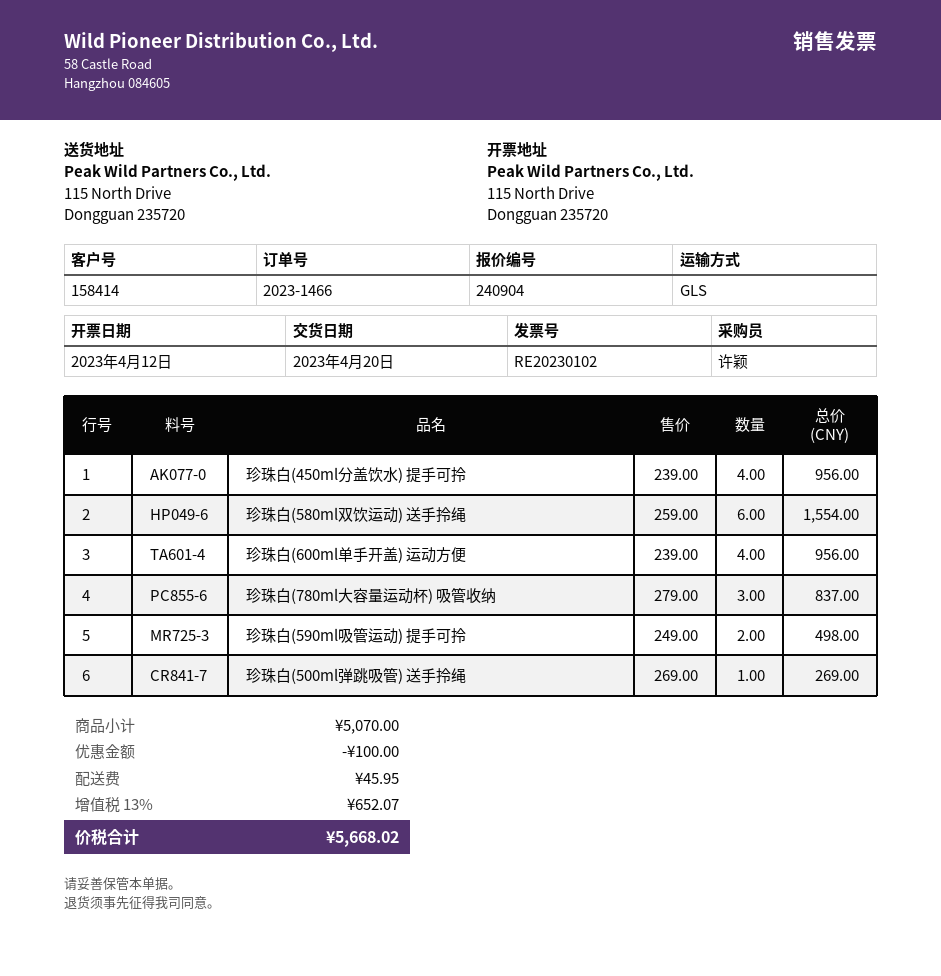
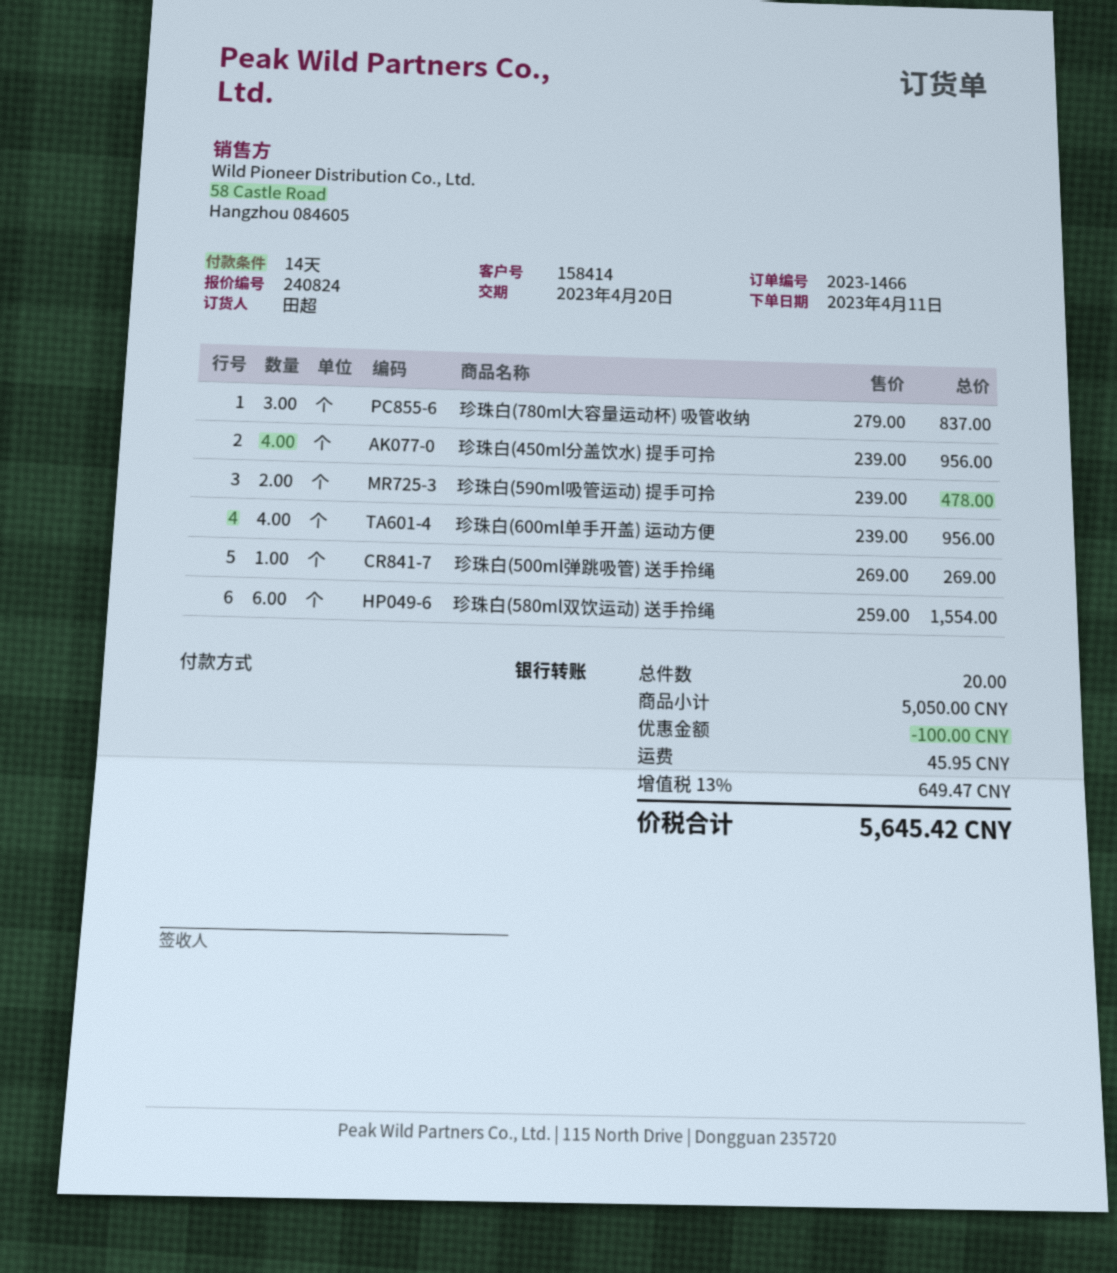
quote number: 240904 -> 240824
ordered by: 许颖 -> 田超
珍珠白(590ml吸管运动) 提手可拎: 2 x 249.00 = 498.00 -> 2 x 239.00 = 478.00
subtotal: 5070.00 -> 5050.00
tax: 13% = 652.07 -> 13% = 649.47
total: 5668.02 -> 5645.42

